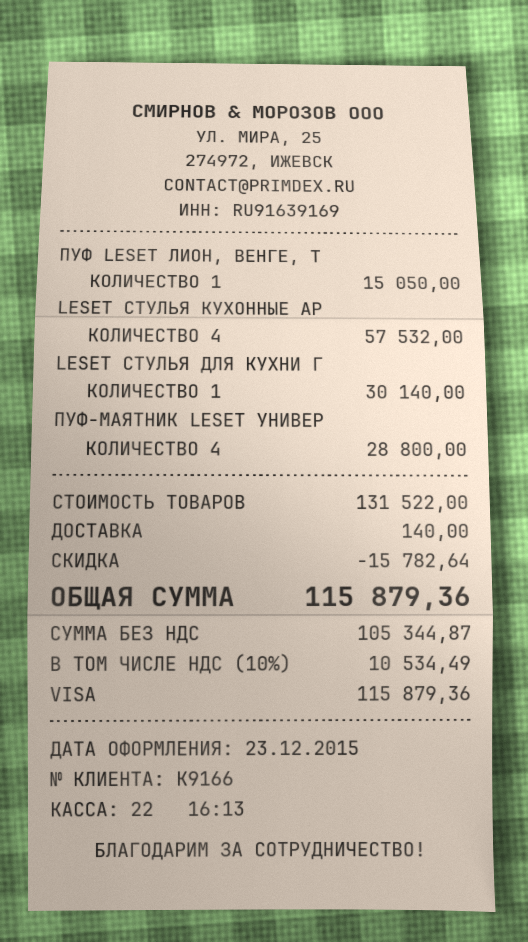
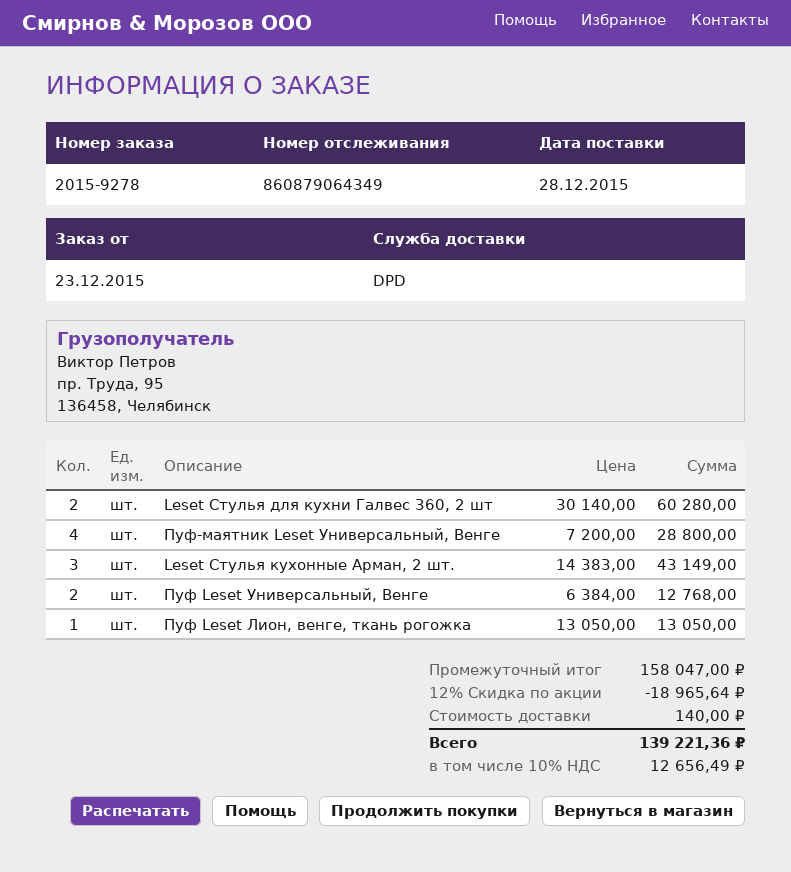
ПУФ LESET ЛИОН, ВЕНГЕ, Т: 1 for 15050.00 -> 1 for 13050.00
LESET СТУЛЬЯ КУХОННЫЕ АР: 4 for 57532.00 -> 3 for 43149.00
LESET СТУЛЬЯ ДЛЯ КУХНИ Г: 1 for 30140.00 -> 2 for 60280.00
Пуф Leset Универсальный, Венге: none -> 2 for 12768.00
subtotal: 131522.00 -> 158047.00
discount: 15782.64 -> 18965.64
tax: 10% = 10534.49 -> 10% = 12656.49
total: 115879.36 -> 139221.36

